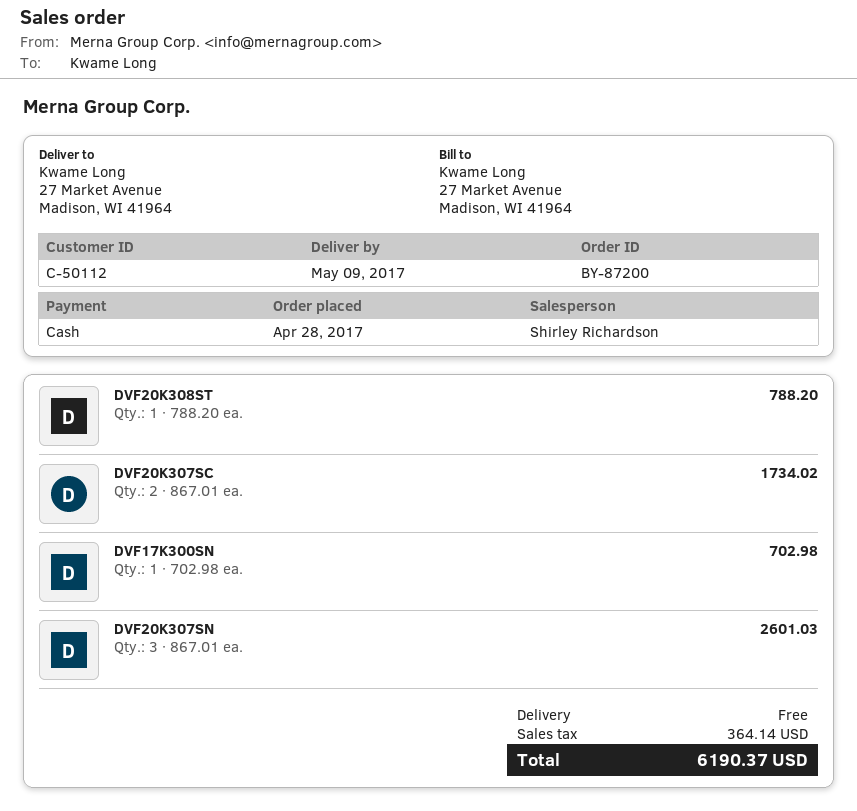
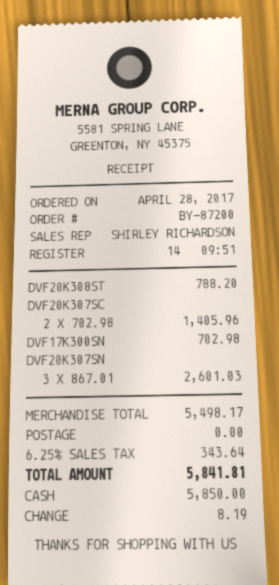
DVF20K307SC: 2 x 867.01 = 1734.02 -> 2 x 702.98 = 1405.96
tax: 364.14 -> 343.64
total: 6190.37 -> 5841.81

